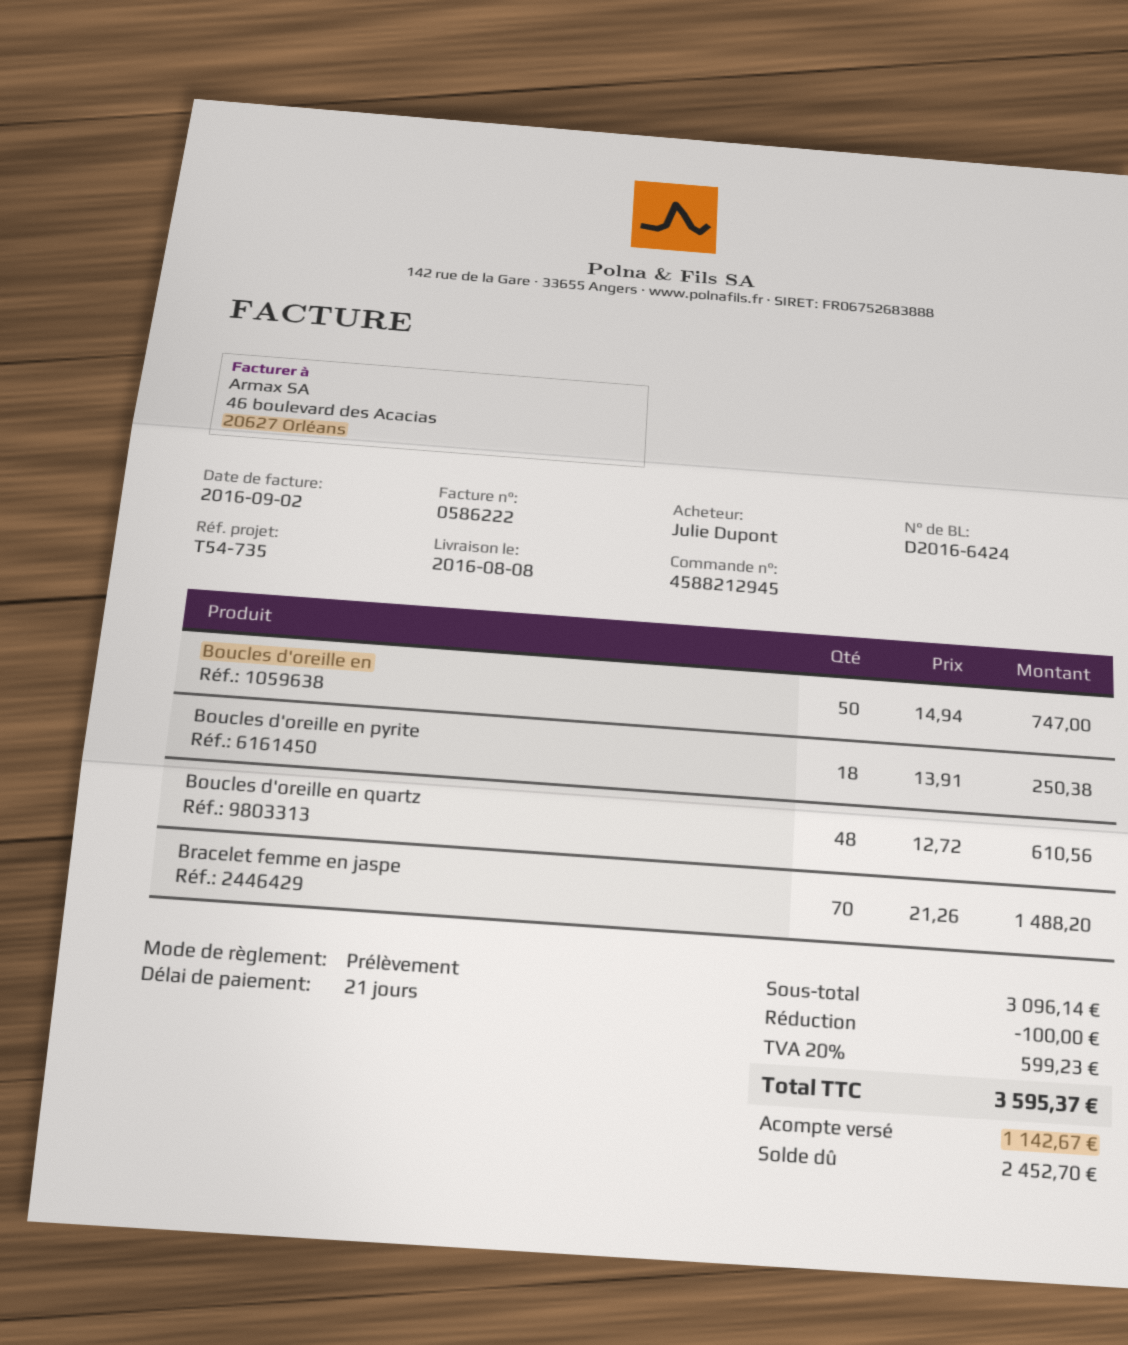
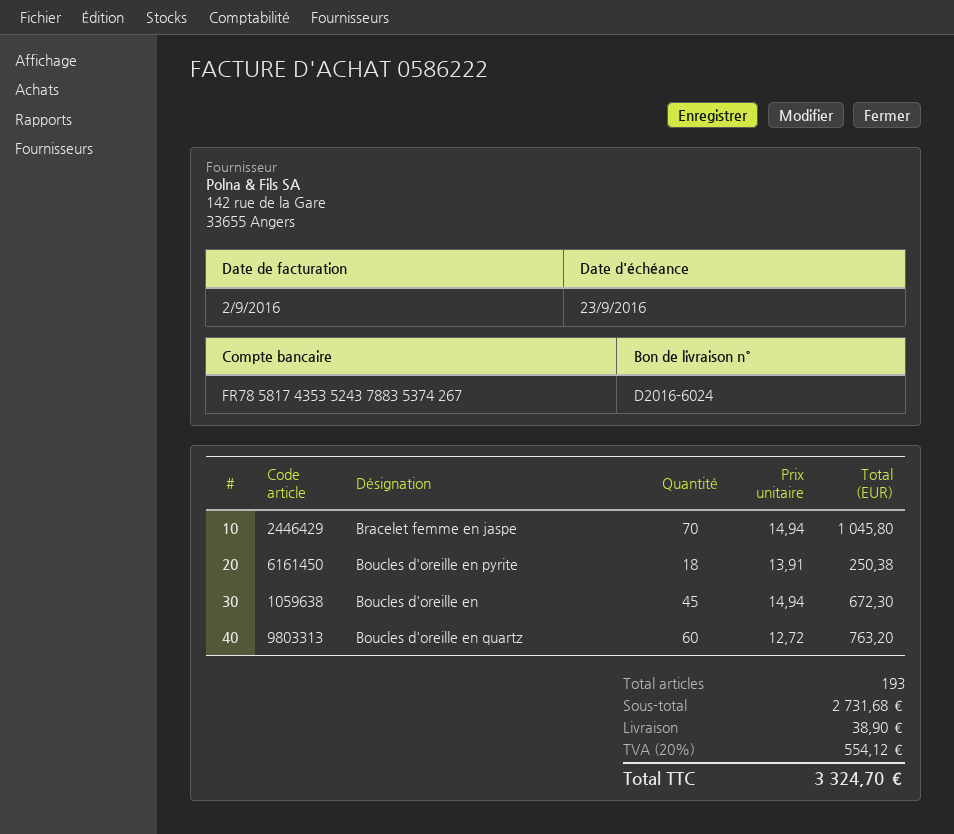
delivery note number: D2016-6424 -> D2016-6024
Boucles d'oreille en: 50 x 14.94 = 747.00 -> 45 x 14.94 = 672.30
Boucles d'oreille en quartz: 48 x 12.72 = 610.56 -> 60 x 12.72 = 763.20
Bracelet femme en jaspe: 70 x 21.26 = 1488.20 -> 70 x 14.94 = 1045.80
subtotal: 3096.14 -> 2731.68
discount: 100.00 -> none
shipping: none -> 38.90
tax: 20% = 599.23 -> 20% = 554.12
total: 3595.37 -> 3324.70

